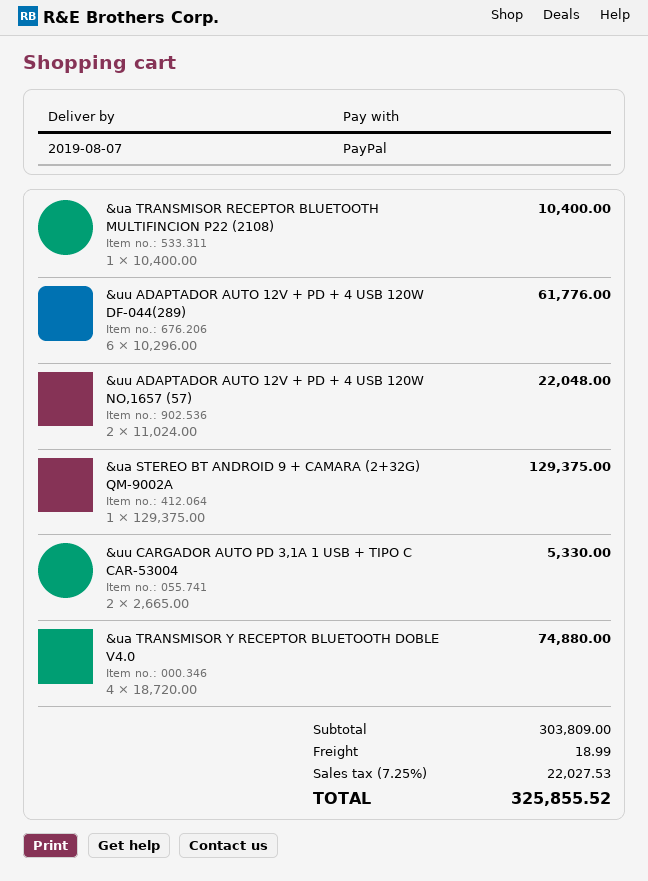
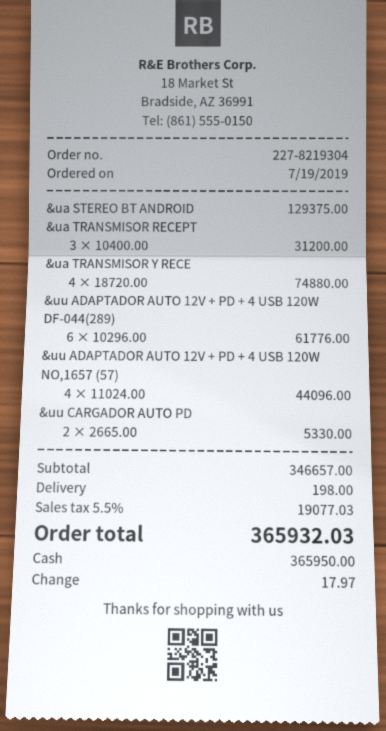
payment method: PayPal -> cash
&ua TRANSMISOR RECEPTOR BLUETOOTH MULTIFINCION P22 (2108): 1 x 10400.00 = 10400.00 -> 3 x 10400.00 = 31200.00
&uu ADAPTADOR AUTO 12V + PD + 4 USB 120W NO,1657 (57): 2 x 11024.00 = 22048.00 -> 4 x 11024.00 = 44096.00
subtotal: 303809.00 -> 346657.00
shipping: 18.99 -> 198.00
tax: 7.25% = 22027.53 -> 5.5% = 19077.03
total: 325855.52 -> 365932.03

